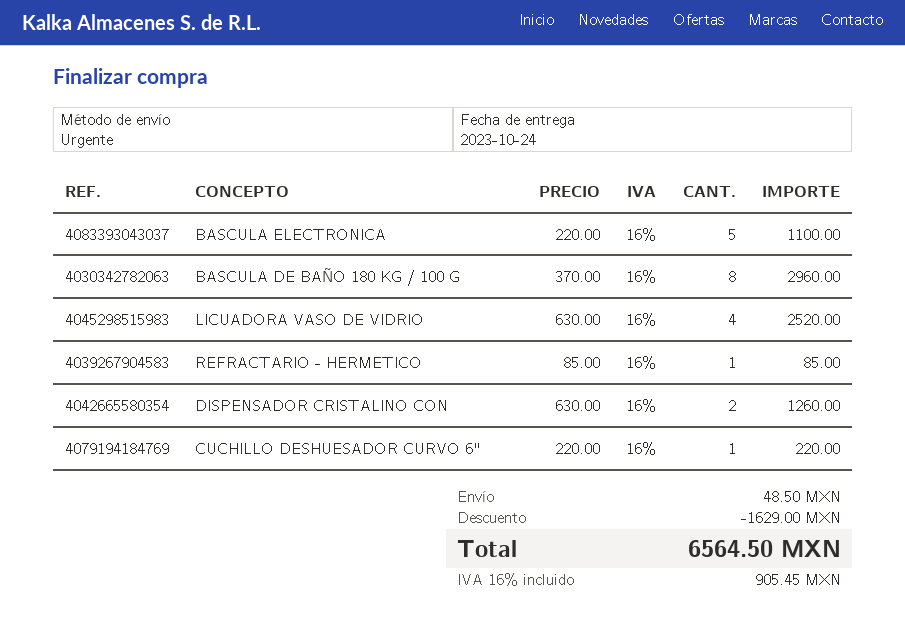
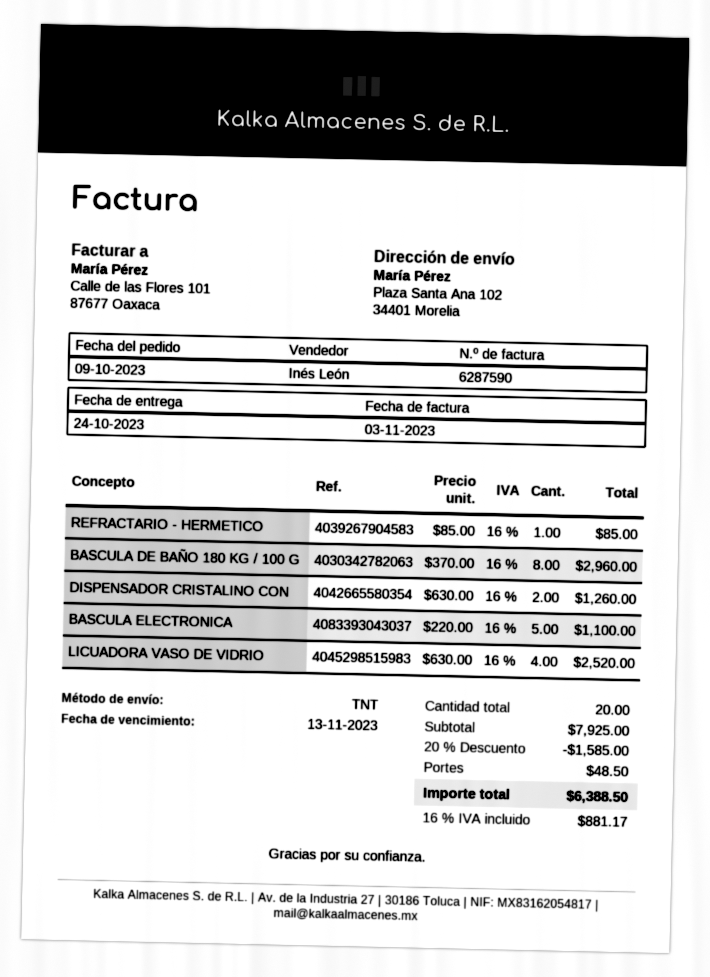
shipping method: express -> TNT
CUCHILLO DESHUESADOR CURVO 6": 1 x 220.00 = 220.00 -> none
discount: 1629.00 -> 1585.00
tax: 16% = 905.45 -> 16% = 881.17
total: 6564.50 -> 6388.50

